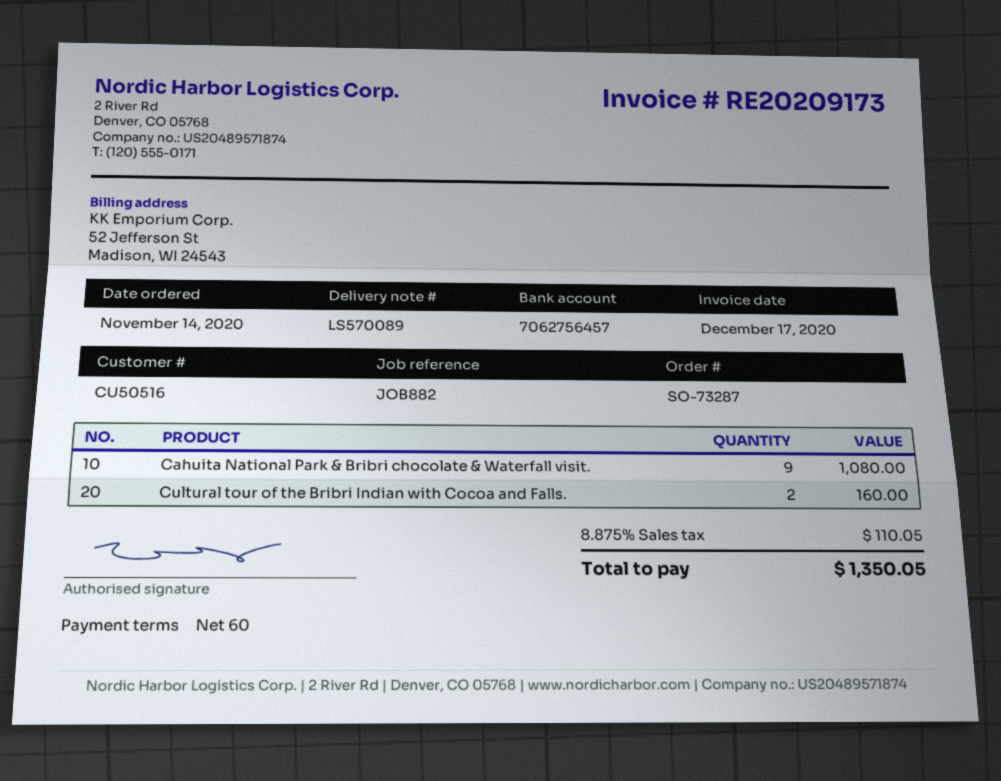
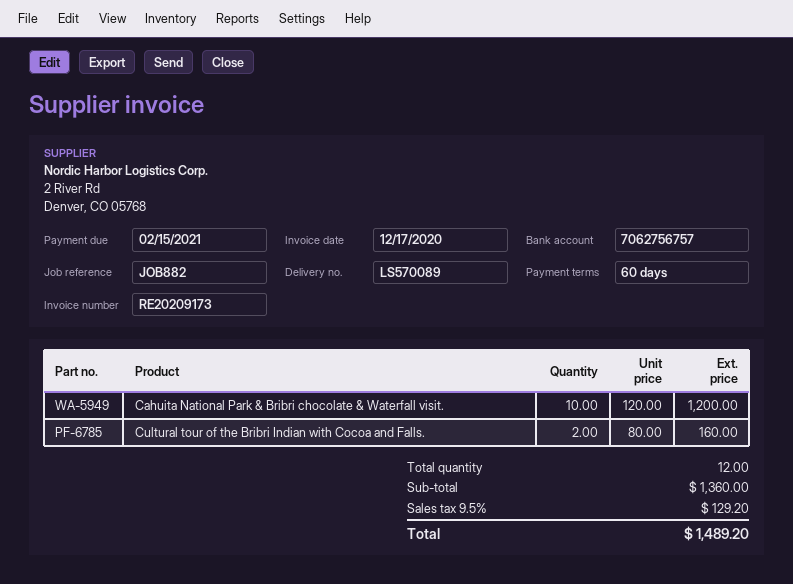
bank account: 7062756457 -> 7062756757
Cahuita National Park & Bribri chocolate & Waterfall visit.: 9 for 1080.00 -> 10 for 1200.00
tax: 8.875% = 110.05 -> 9.5% = 129.20
total: 1350.05 -> 1489.20

